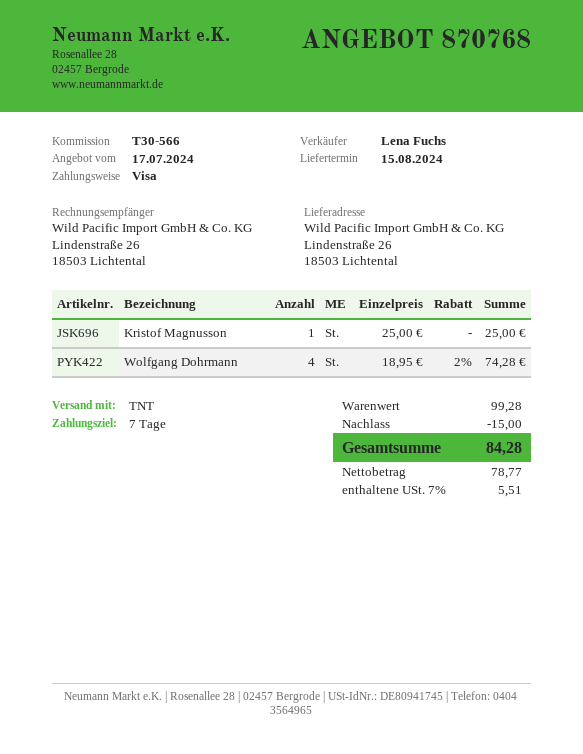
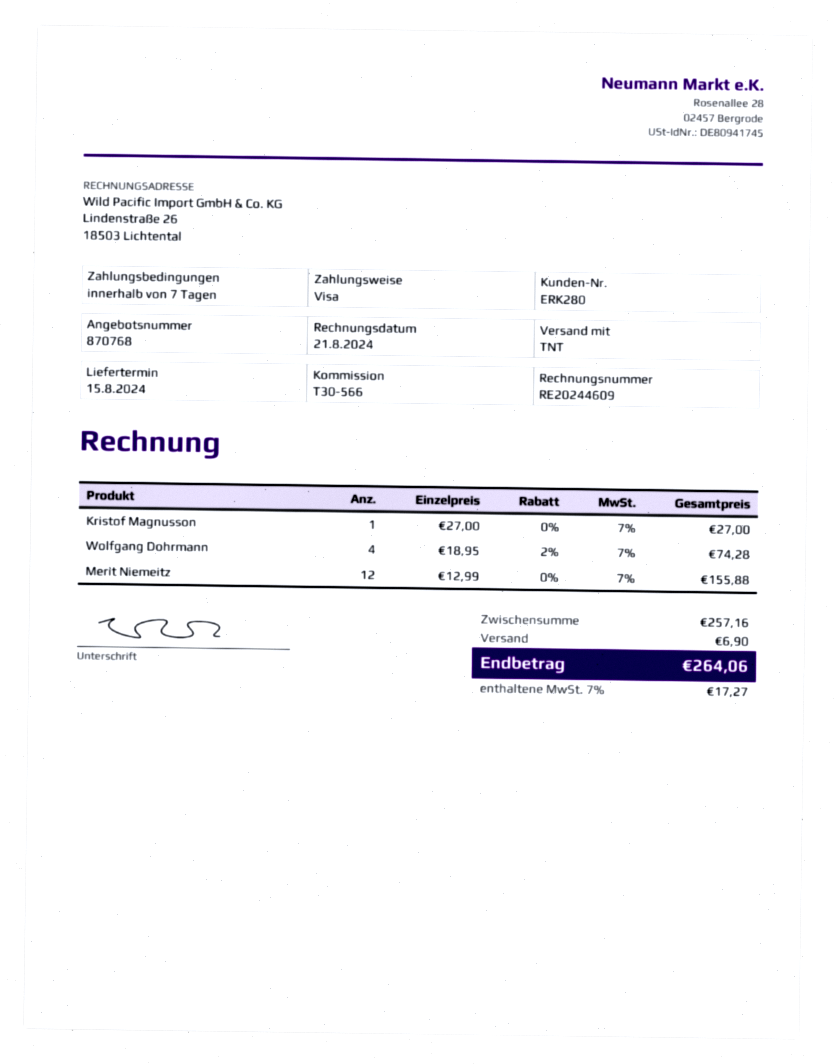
Kristof Magnusson: 1 x 25.00 = 25.00 -> 1 x 27.00 = 27.00
Merit Niemeitz: none -> 12 x 12.99 = 155.88
subtotal: 99.28 -> 257.16
discount: 15.00 -> none
shipping: none -> 6.90
tax: 7% = 5.51 -> 7% = 17.27
total: 84.28 -> 264.06

